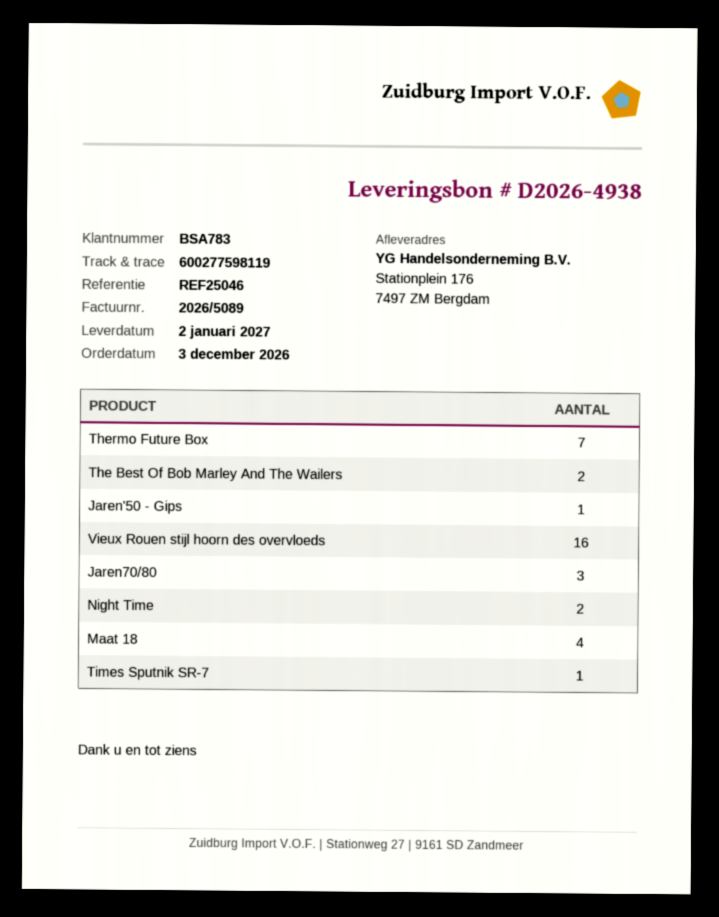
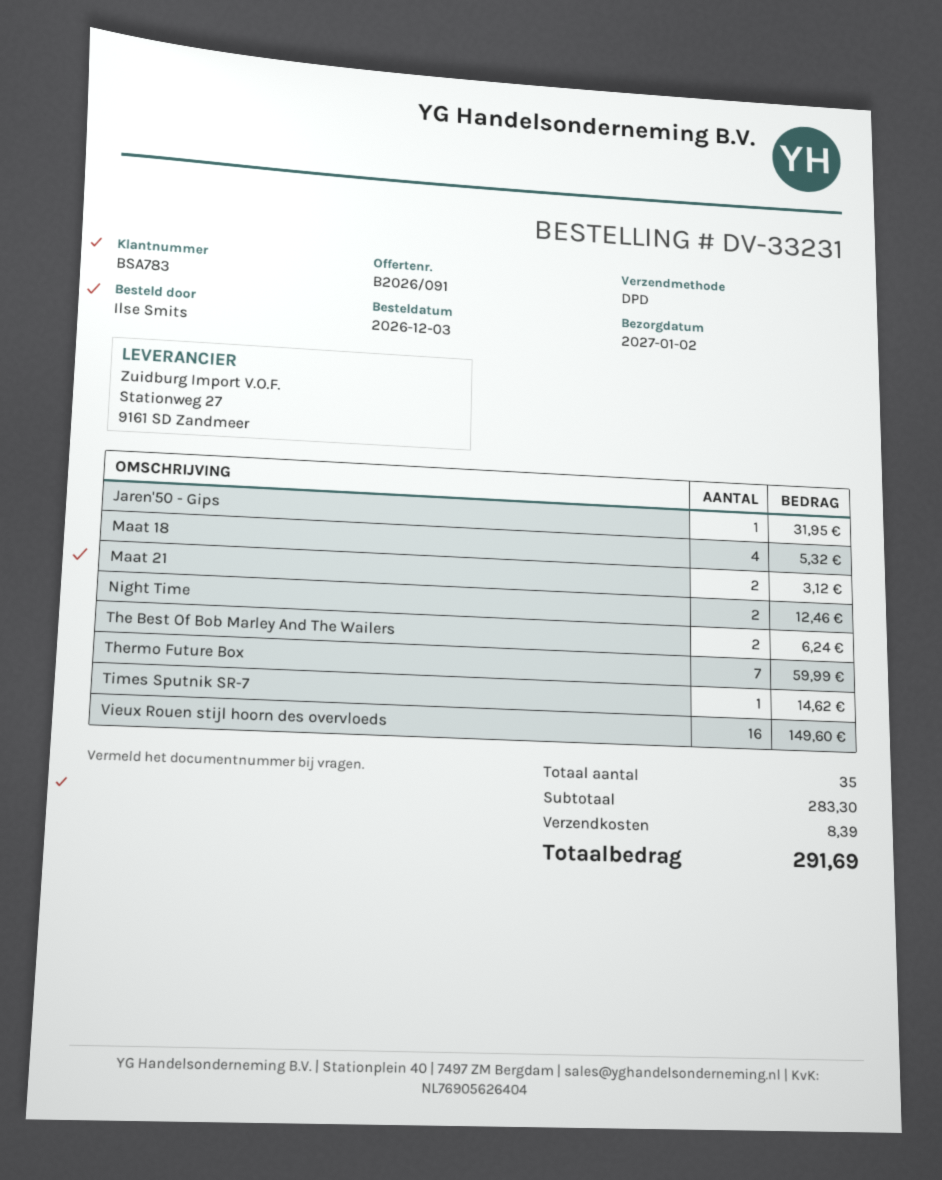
Jaren70/80: 3 -> none
Maat 21: none -> 2

